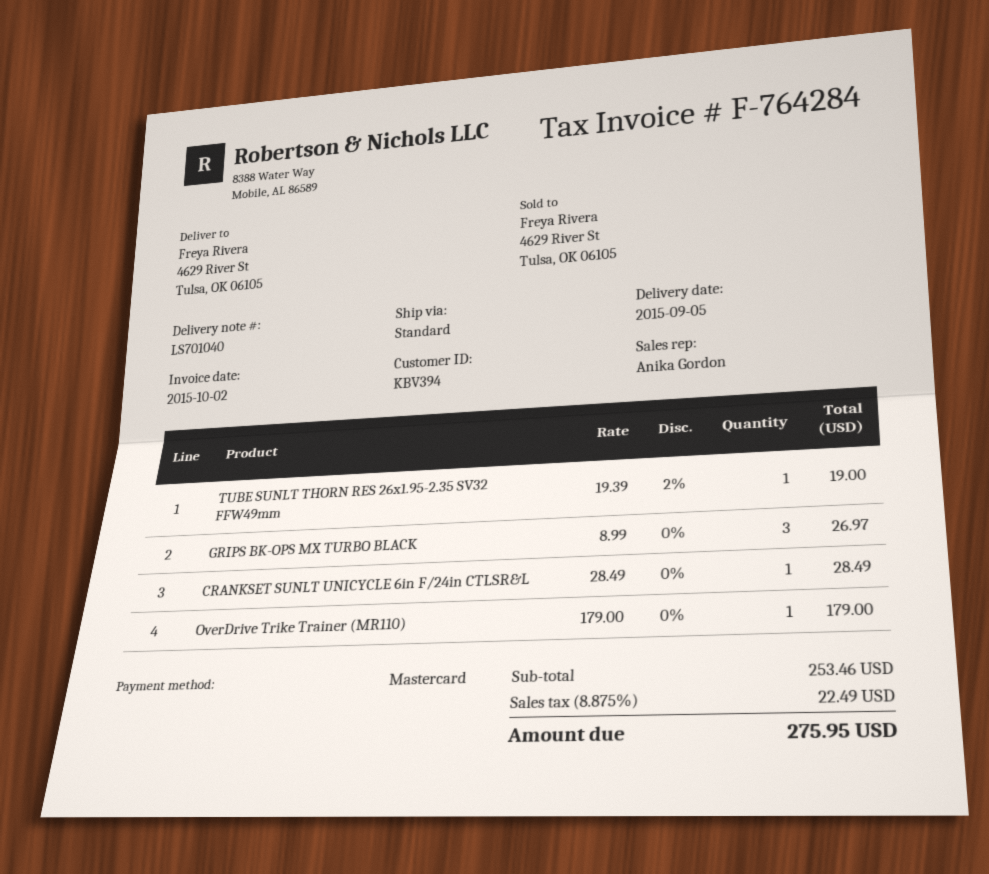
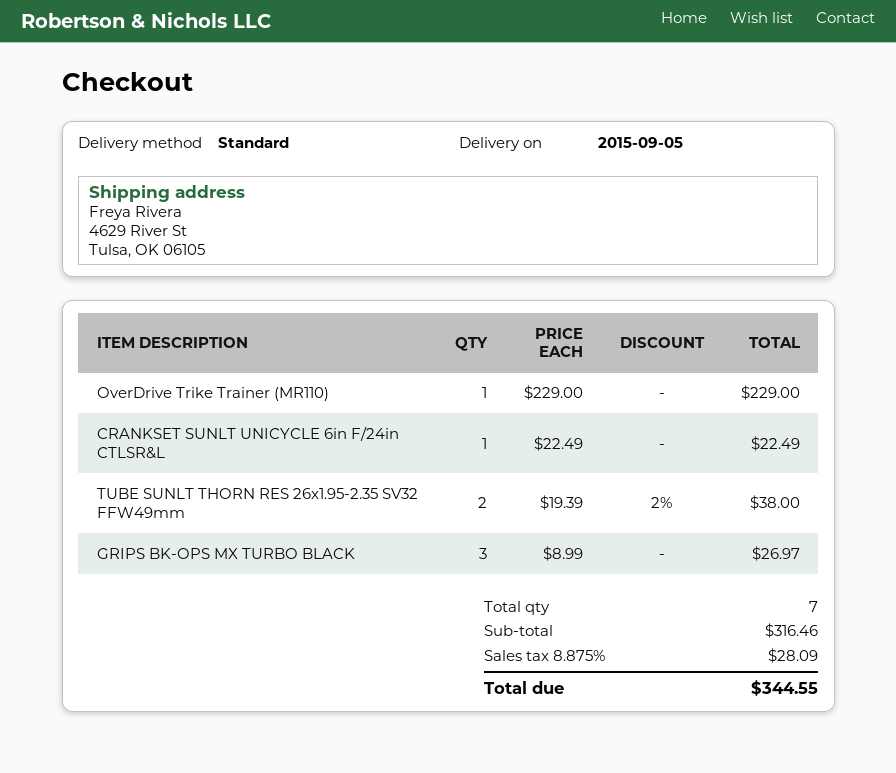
TUBE SUNLT THORN RES 26x1.95-2.35 SV32 FFW49mm: 1 x 19.39 - 2% = 19.00 -> 2 x 19.39 - 2% = 38.00
CRANKSET SUNLT UNICYCLE 6in F/24in CTLSR&L: 1 x 28.49 = 28.49 -> 1 x 22.49 = 22.49
OverDrive Trike Trainer (MR110): 1 x 179.00 = 179.00 -> 1 x 229.00 = 229.00
subtotal: 253.46 -> 316.46
tax: 8.875% = 22.49 -> 8.875% = 28.09
total: 275.95 -> 344.55

